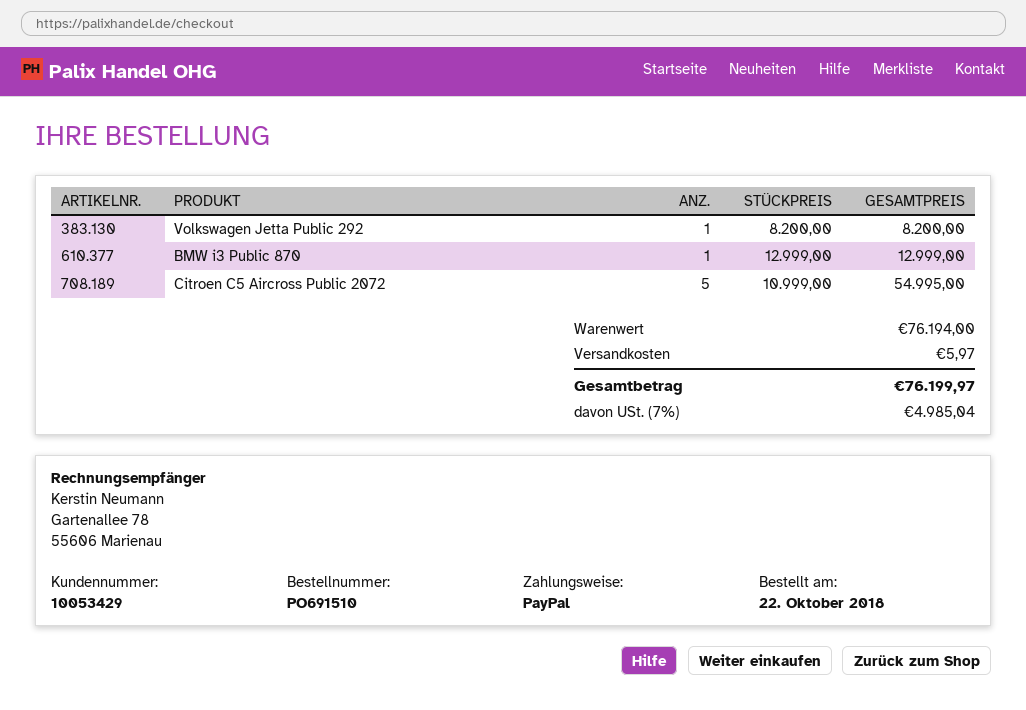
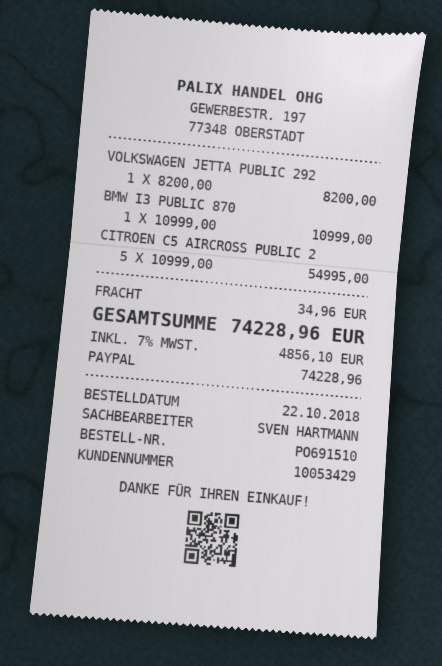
BMW i3 Public 870: 1 x 12999.00 = 12999.00 -> 1 x 10999.00 = 10999.00
shipping: 5.97 -> 34.96
tax: 7% = 4985.04 -> 7% = 4856.10
total: 76199.97 -> 74228.96

